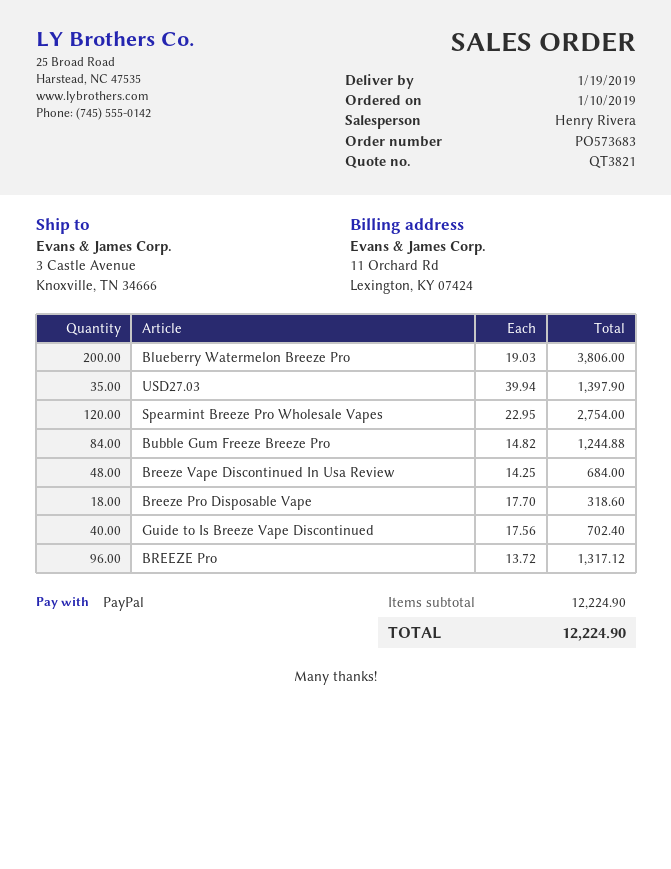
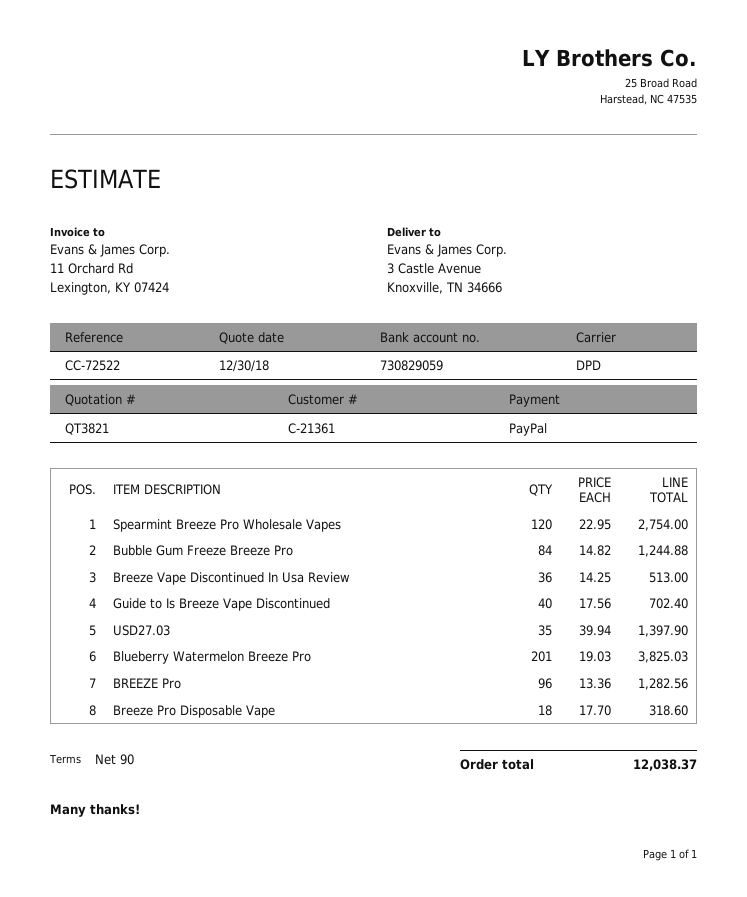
Blueberry Watermelon Breeze Pro: 200 x 19.03 = 3806.00 -> 201 x 19.03 = 3825.03
Breeze Vape Discontinued In Usa Review: 48 x 14.25 = 684.00 -> 36 x 14.25 = 513.00
BREEZE Pro: 96 x 13.72 = 1317.12 -> 96 x 13.36 = 1282.56
total: 12224.90 -> 12038.37

